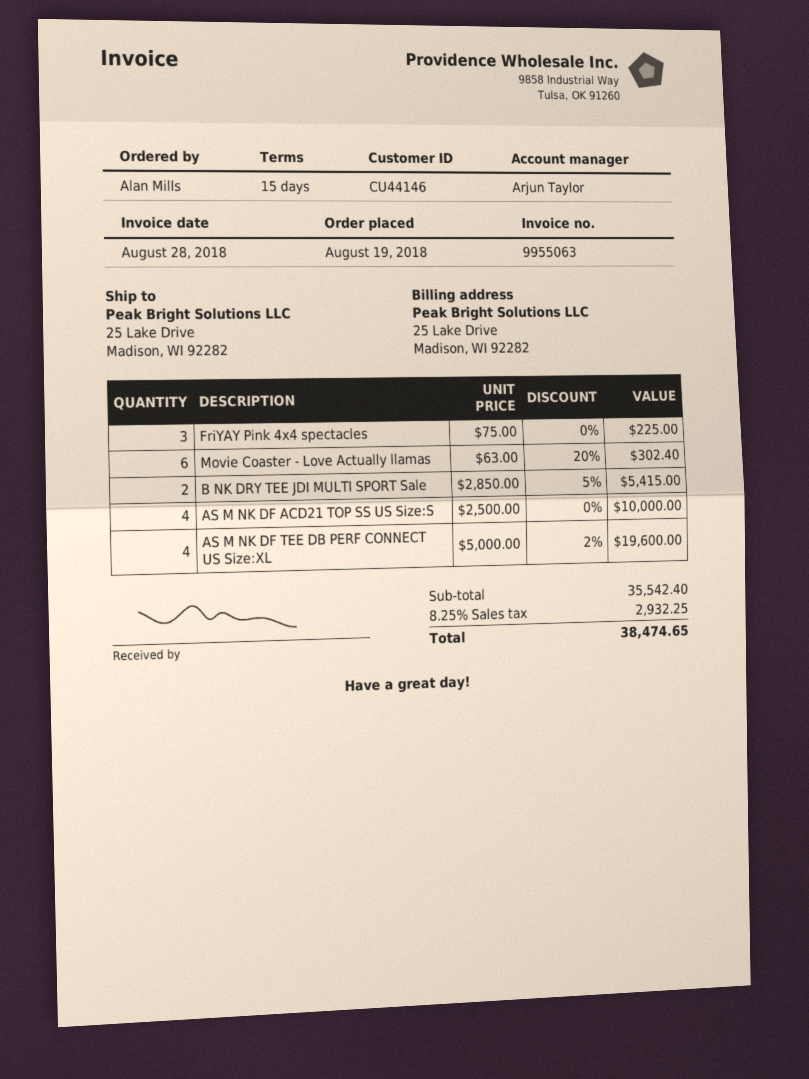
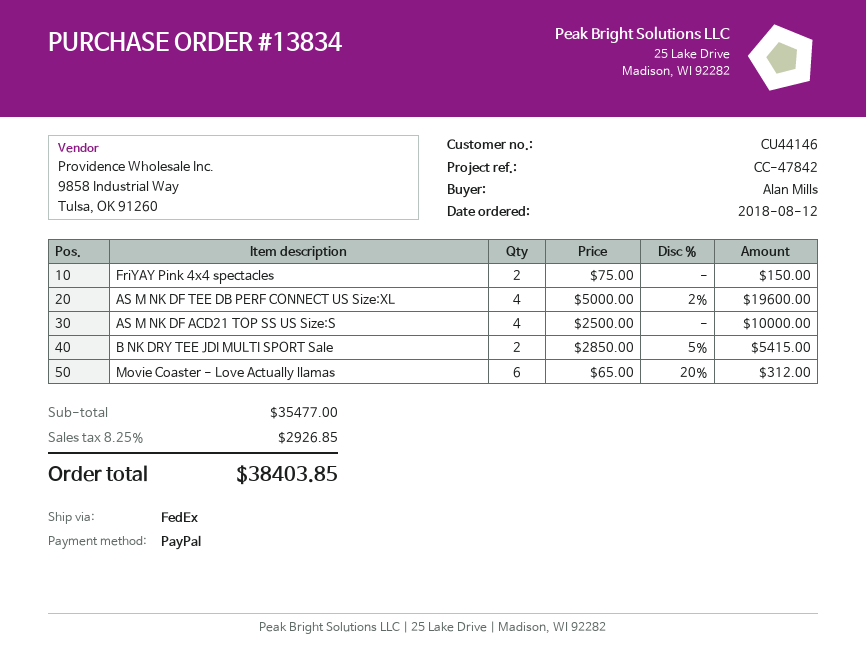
order date: 2018-08-19 -> 2018-08-12
FriYAY Pink 4x4 spectacles: 3 x 75.00 = 225.00 -> 2 x 75.00 = 150.00
Movie Coaster - Love Actually llamas: 6 x 63.00 - 20% = 302.40 -> 6 x 65.00 - 20% = 312.00
subtotal: 35542.40 -> 35477.00
tax: 8.25% = 2932.25 -> 8.25% = 2926.85
total: 38474.65 -> 38403.85

